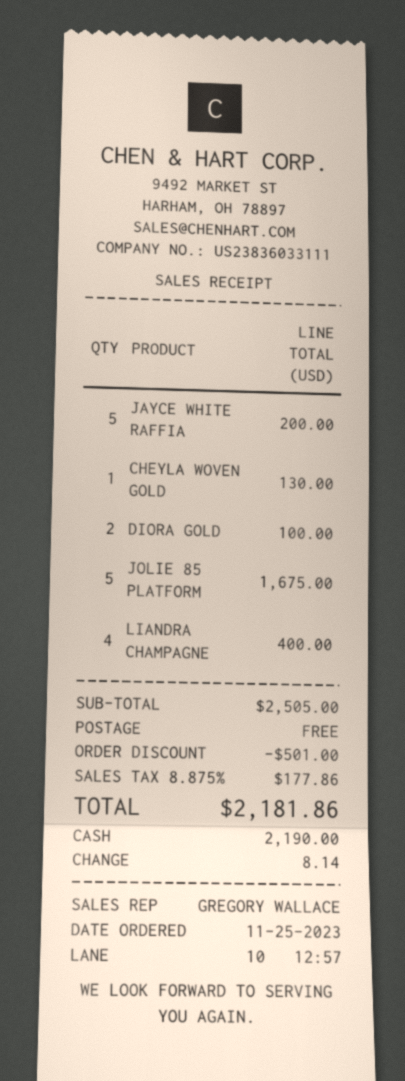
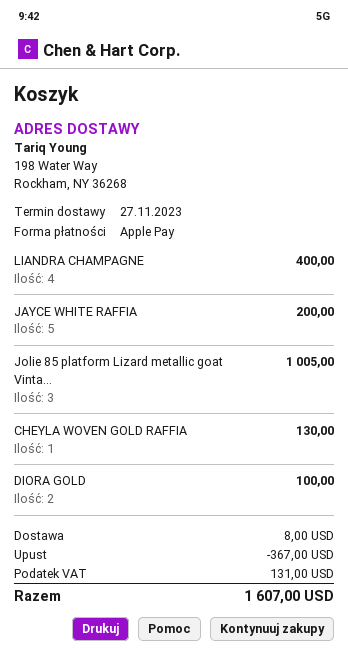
payment method: cash -> Apple Pay
JOLIE 85 PLATFORM: 5 for 1675.00 -> 3 for 1005.00
discount: 501.00 -> 367.00
shipping: 0.00 -> 8.00
tax: 177.86 -> 131.00
total: 2181.86 -> 1607.00

